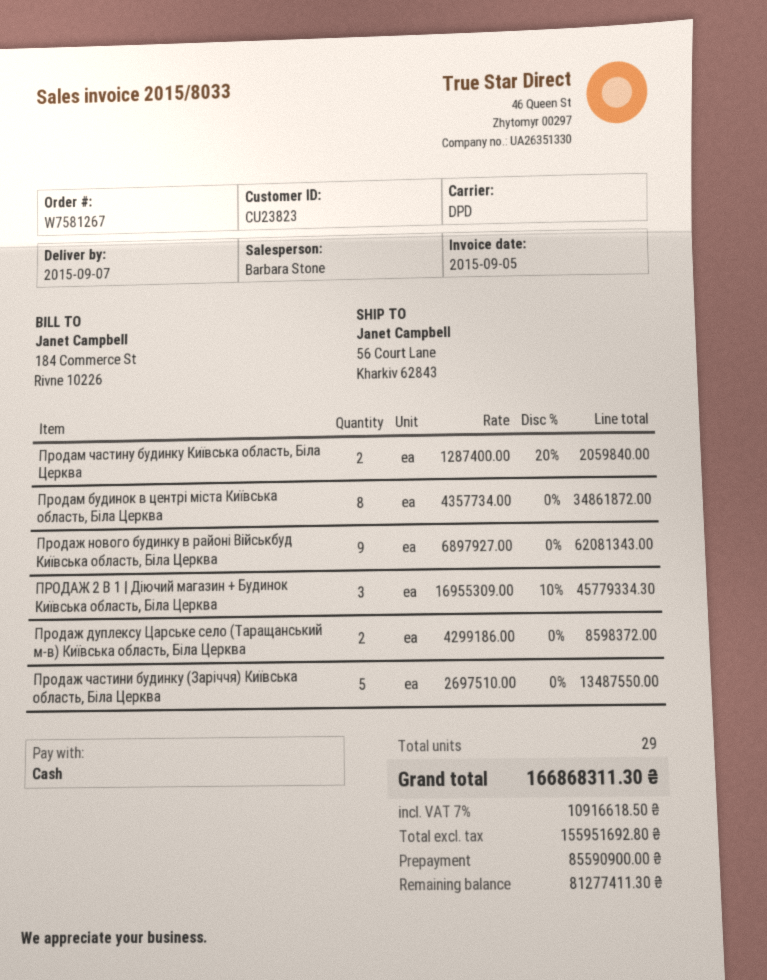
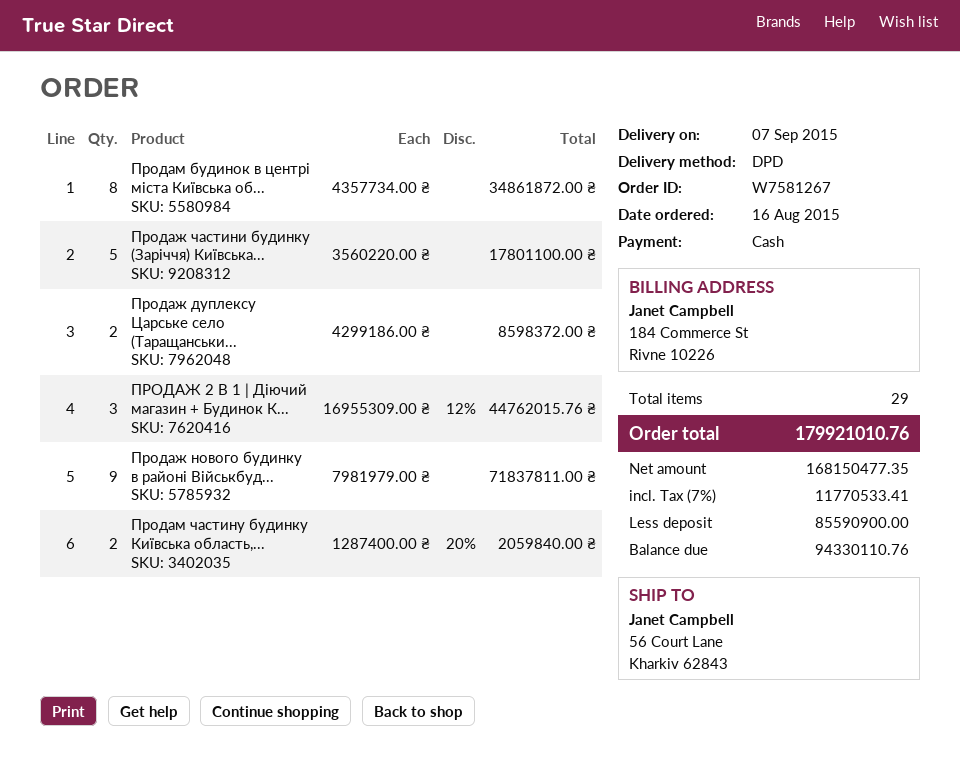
Продаж нового будинку в районі Військбуд Київська область, Біла Церква: 9 x 6897927.00 = 62081343.00 -> 9 x 7981979.00 = 71837811.00
ПРОДАЖ 2 В 1 | Діючий магазин + Будинок Київська область, Біла Церква: 3 x 16955309.00 - 10% = 45779334.30 -> 3 x 16955309.00 - 12% = 44762015.76
Продаж частини будинку (Заріччя) Київська область, Біла Церква: 5 x 2697510.00 = 13487550.00 -> 5 x 3560220.00 = 17801100.00
net: 155951692.80 -> 168150477.35
tax: 7% = 10916618.50 -> 7% = 11770533.41
total: 166868311.30 -> 179921010.76
balance: 81277411.30 -> 94330110.76

